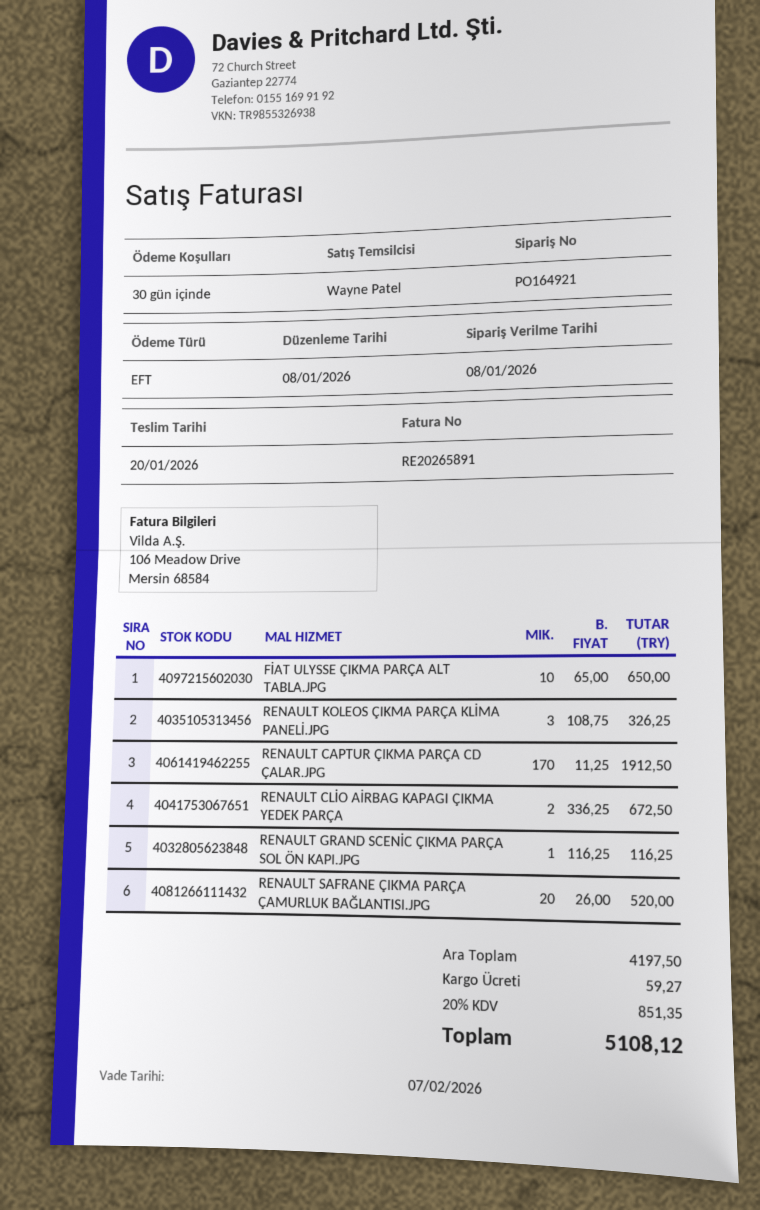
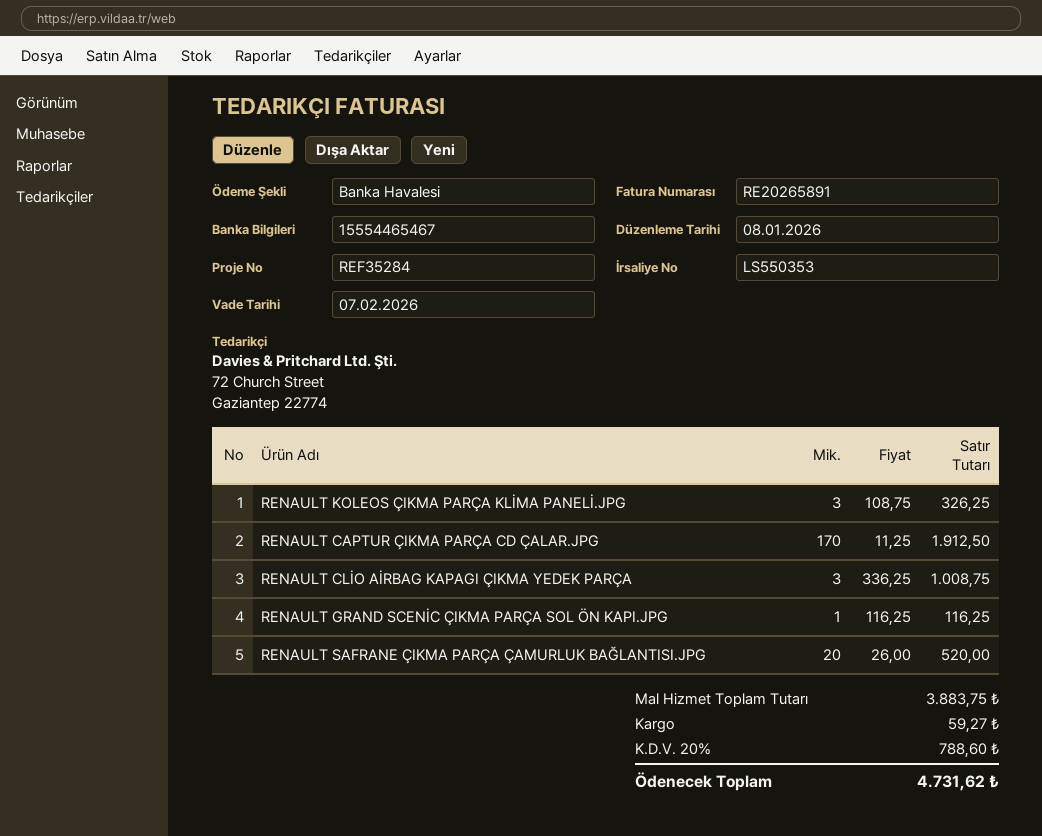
FİAT ULYSSE ÇIKMA PARÇA ALT TABLA.JPG: 10 x 65.00 = 650.00 -> none
RENAULT CLİO AİRBAG KAPAGI ÇIKMA YEDEK PARÇA: 2 x 336.25 = 672.50 -> 3 x 336.25 = 1008.75
subtotal: 4197.50 -> 3883.75
tax: 20% = 851.35 -> 20% = 788.60
total: 5108.12 -> 4731.62

